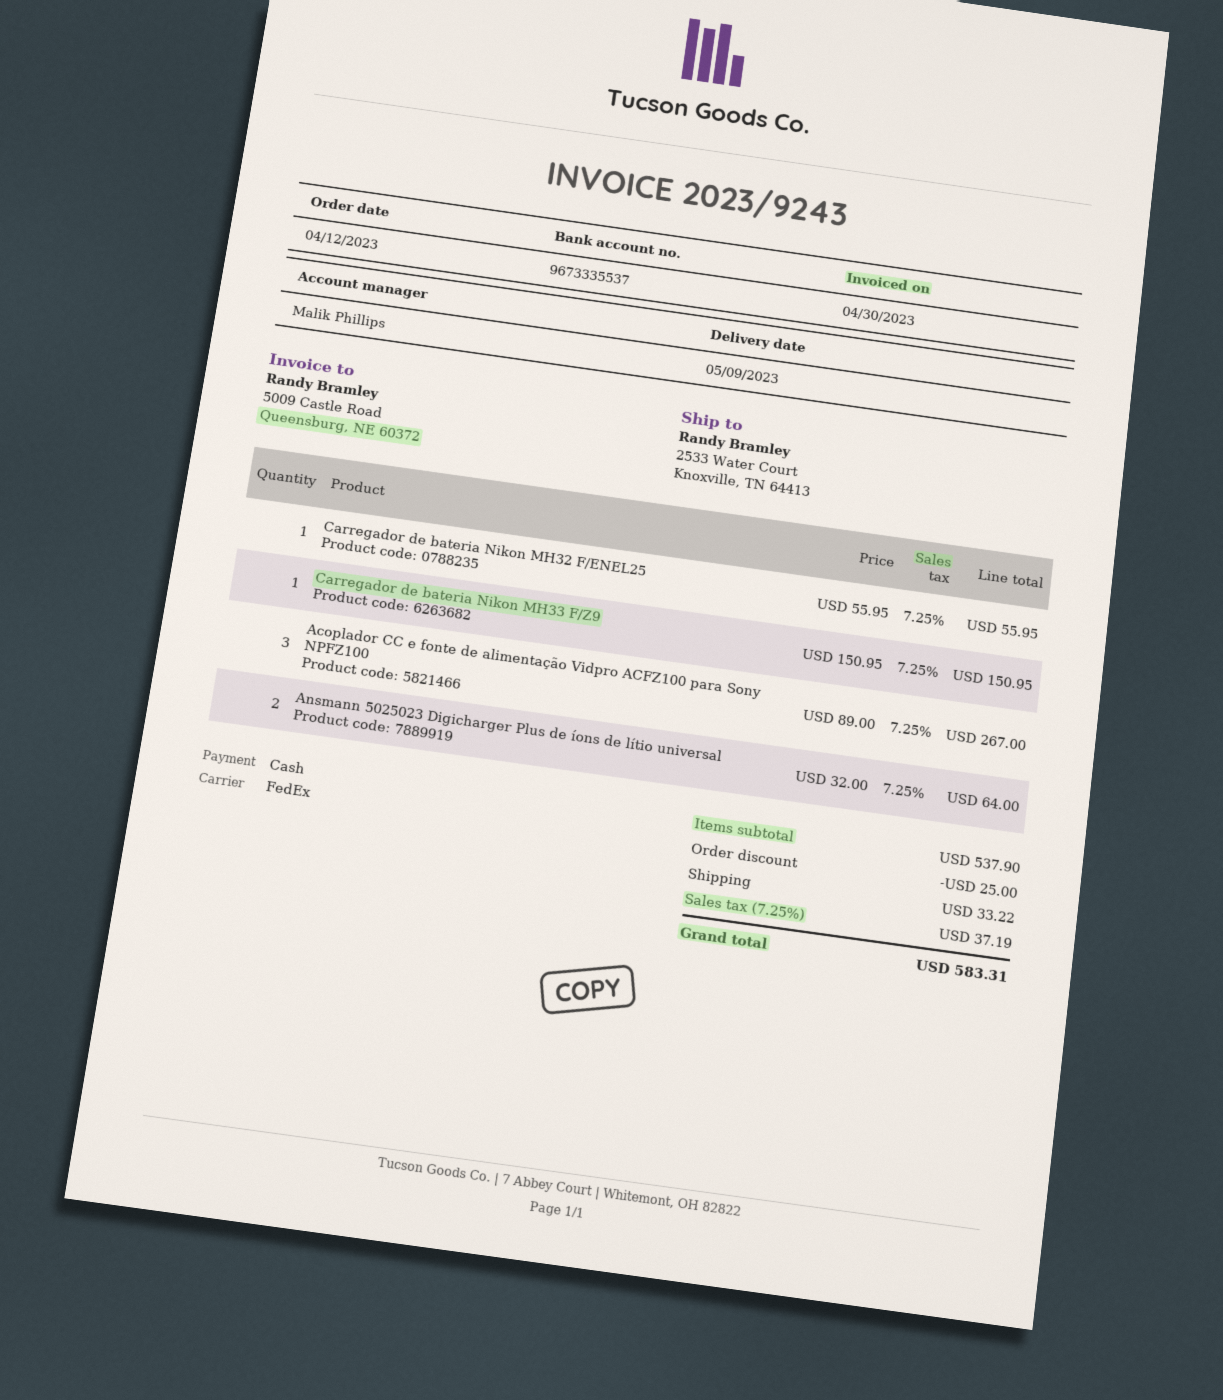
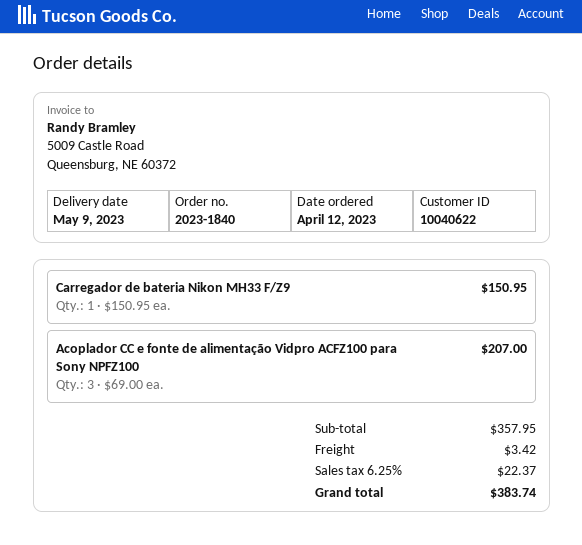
Carregador de bateria Nikon MH32 F/ENEL25: 1 x 55.95 = 55.95 -> none
Acoplador CC e fonte de alimentação Vidpro ACFZ100 para Sony NPFZ100: 3 x 89.00 = 267.00 -> 3 x 69.00 = 207.00
Ansmann 5025023 Digicharger Plus de íons de lítio universal: 2 x 32.00 = 64.00 -> none
subtotal: 537.90 -> 357.95
discount: 25.00 -> none
shipping: 33.22 -> 3.42
tax: 7.25% = 37.19 -> 6.25% = 22.37
total: 583.31 -> 383.74

